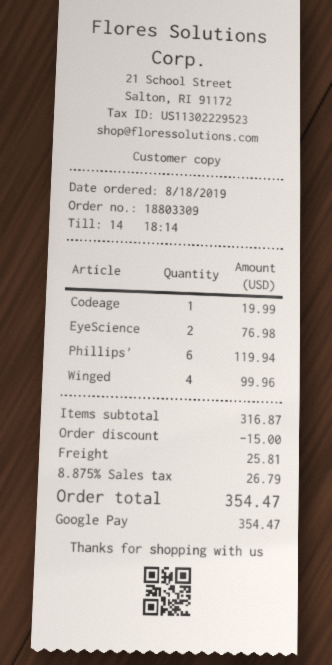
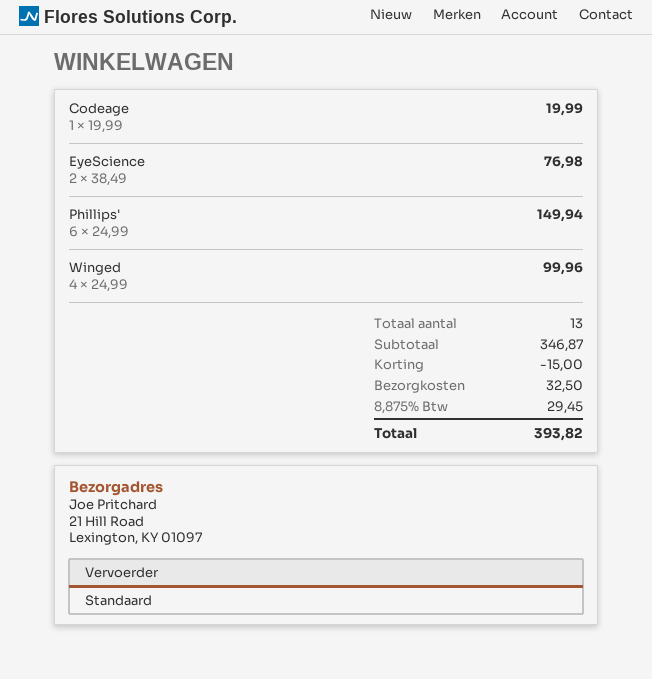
Phillips': 6 for 119.94 -> 6 for 149.94
subtotal: 316.87 -> 346.87
shipping: 25.81 -> 32.50
tax: 8.875% = 26.79 -> 8.875% = 29.45
total: 354.47 -> 393.82

